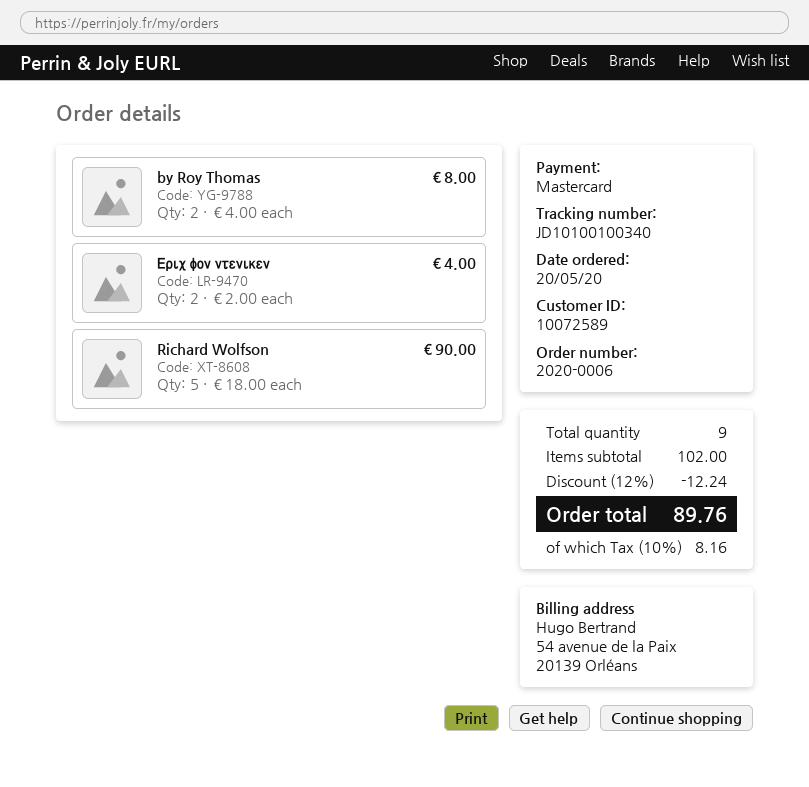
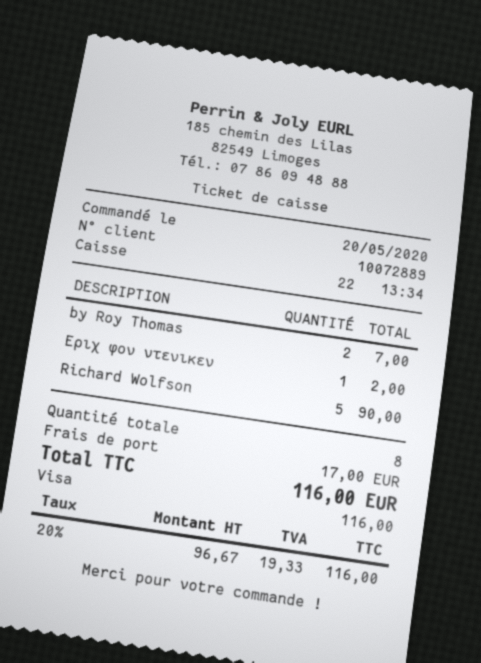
customer number: 10072589 -> 10072889
payment method: Mastercard -> Visa
by Roy Thomas: 2 for 8.00 -> 2 for 7.00
Εριχ φον ντενικεν: 2 for 4.00 -> 1 for 2.00
total quantity: 9 -> 8
discount: 12% = 12.24 -> none
shipping: none -> 17.00
tax: 10% = 8.16 -> 20% = 19.33
total: 89.76 -> 116.00

